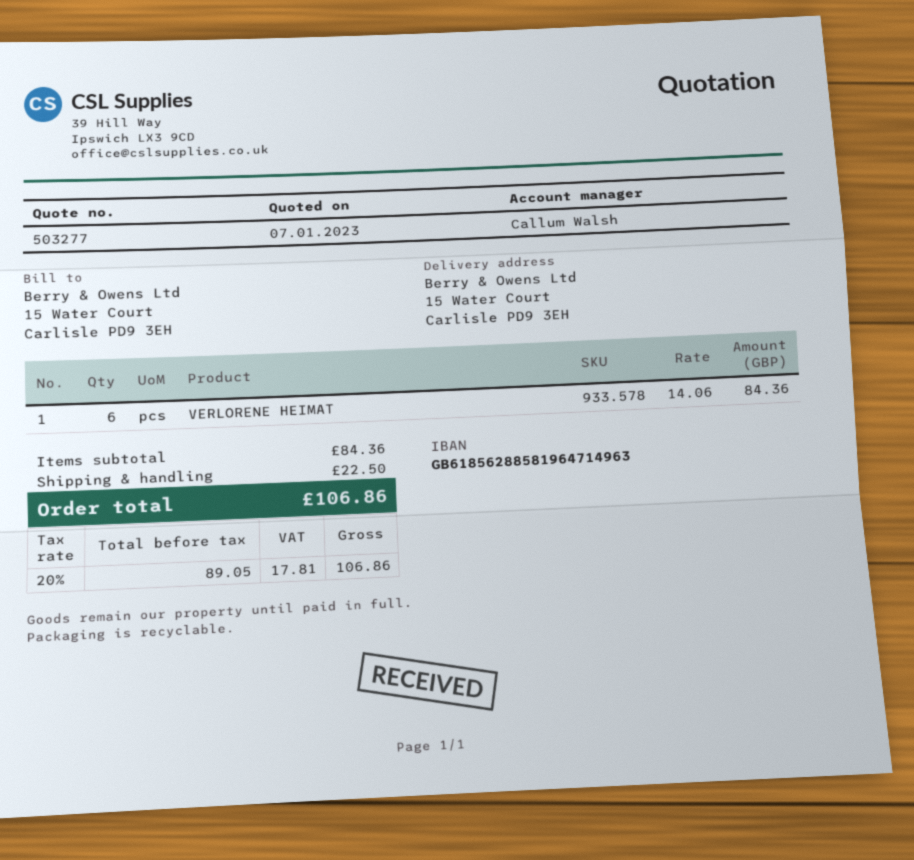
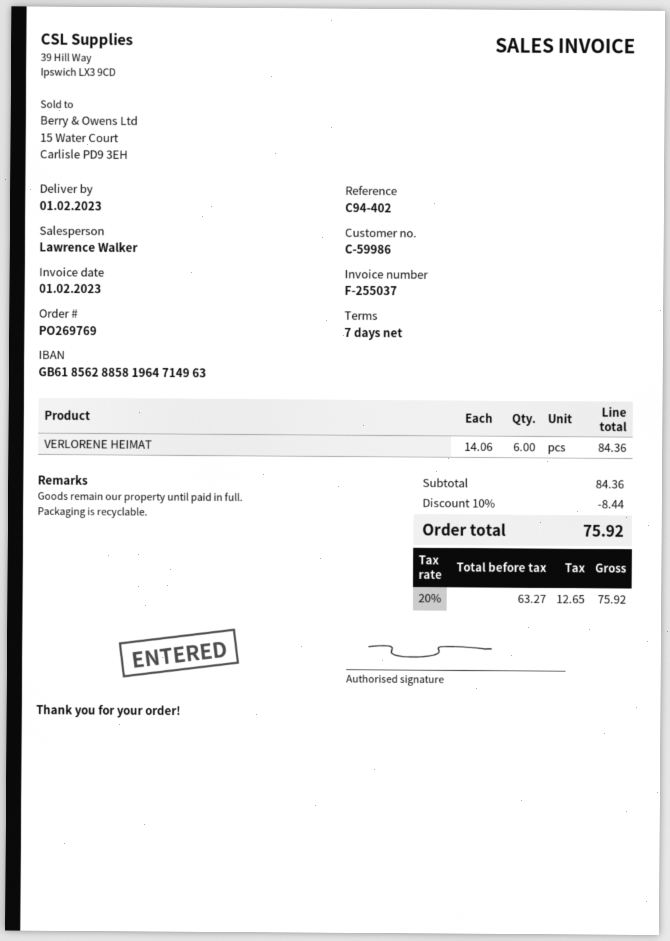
sales rep: Callum Walsh -> Lawrence Walker
discount: none -> 10% = 8.44
shipping: 22.50 -> none
net: 89.05 -> 63.27
tax: 20% = 17.81 -> 20% = 12.65
total: 106.86 -> 75.92

